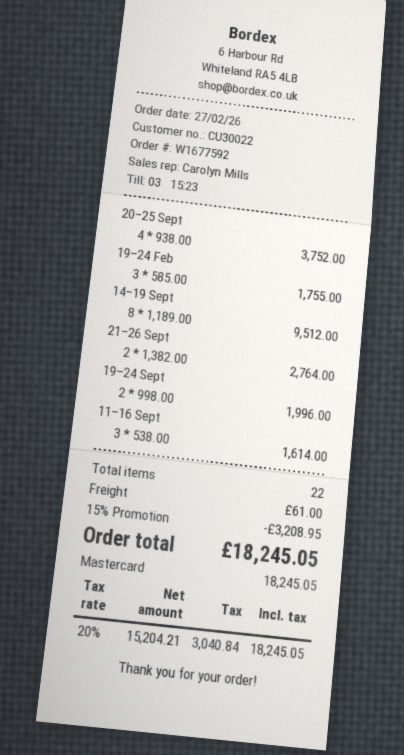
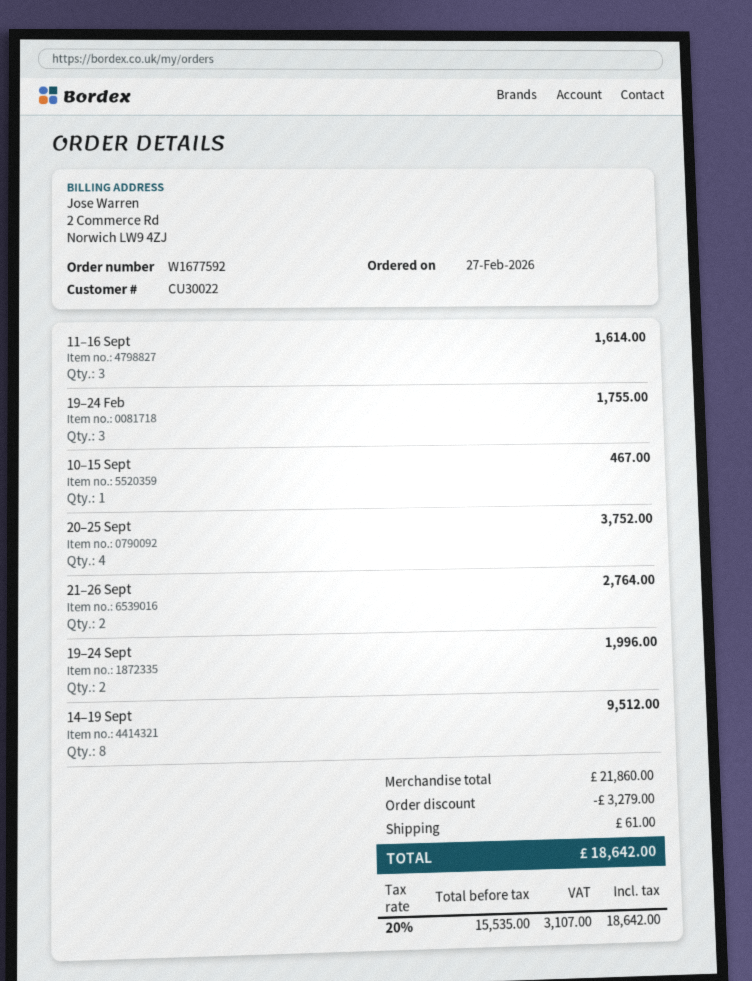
10–15 Sept: none -> 1 for 467.00
discount: 3208.95 -> 3279.00
net: 15204.21 -> 15535.00
tax: 20% = 3040.84 -> 20% = 3107.00
total: 18245.05 -> 18642.00

